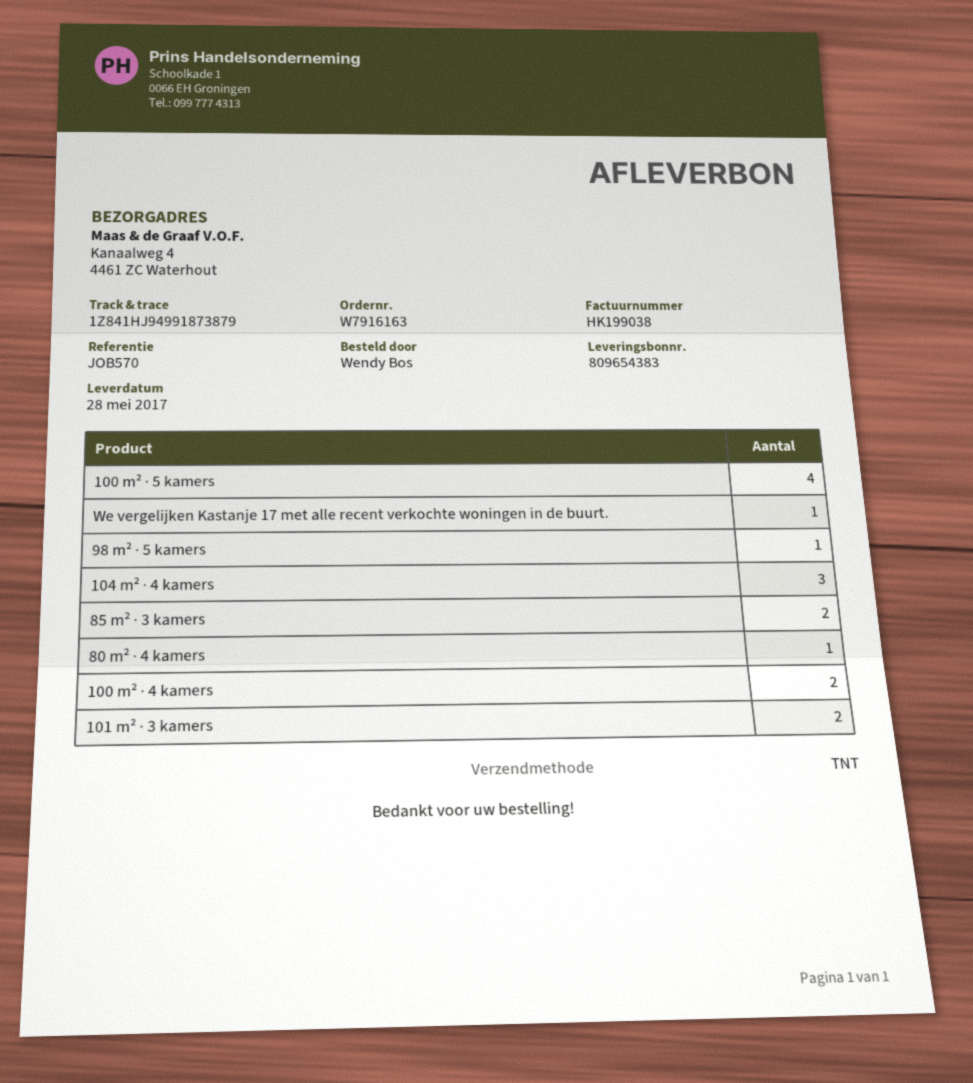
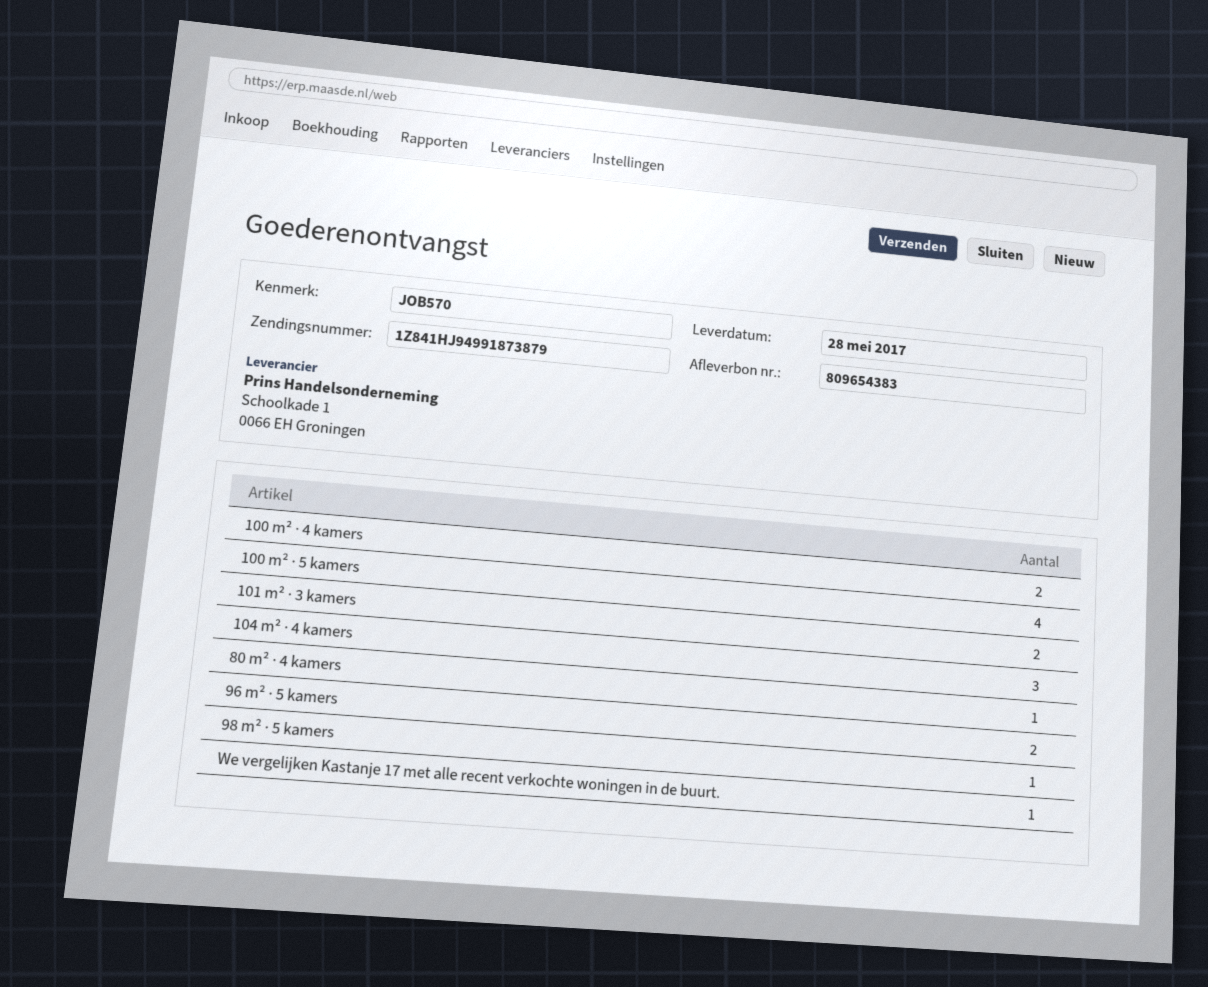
85 m² · 3 kamers: 2 -> none
96 m² · 5 kamers: none -> 2

